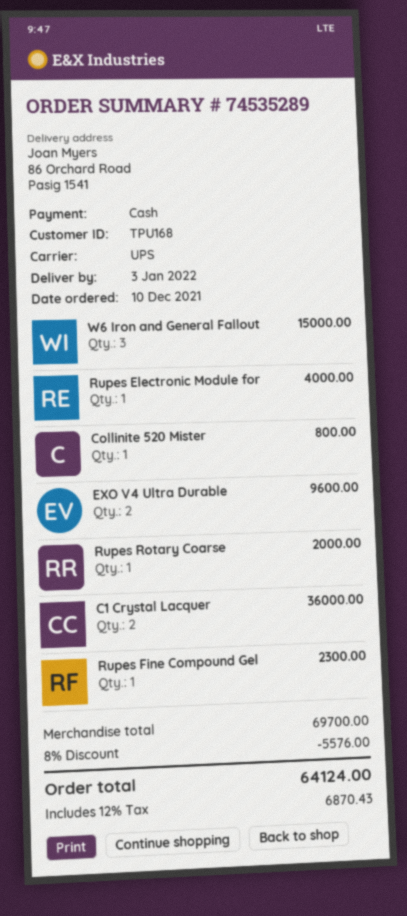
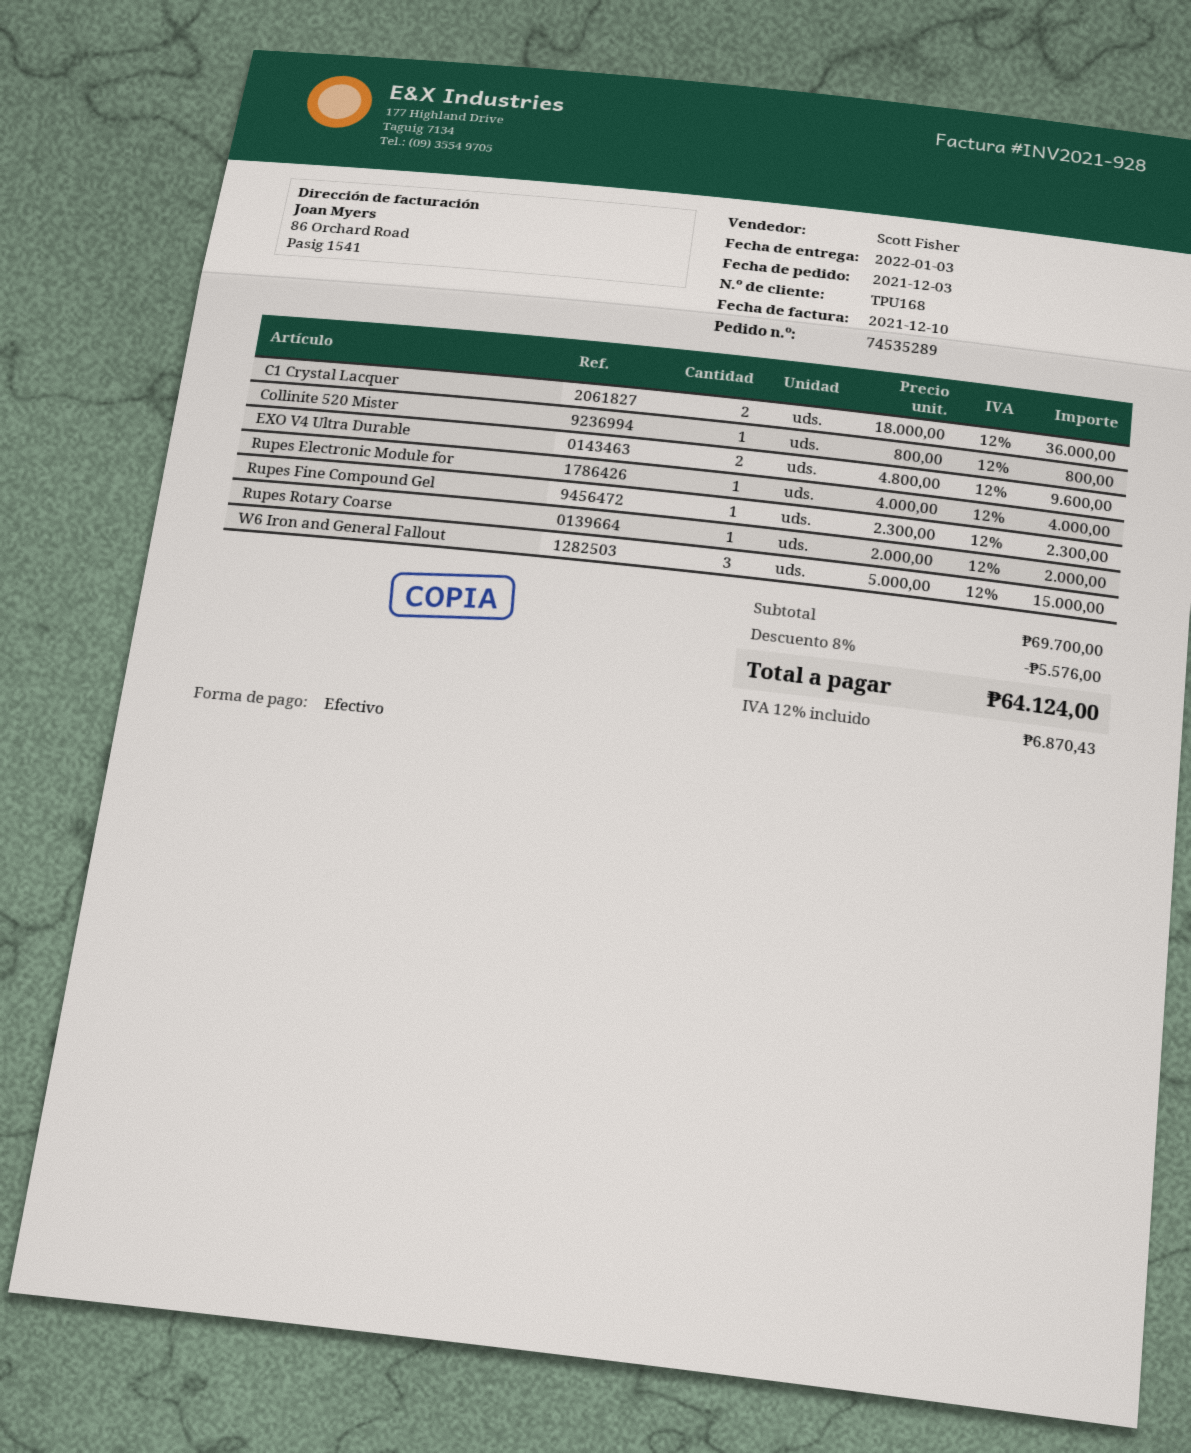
order date: 2021-12-10 -> 2021-12-03

